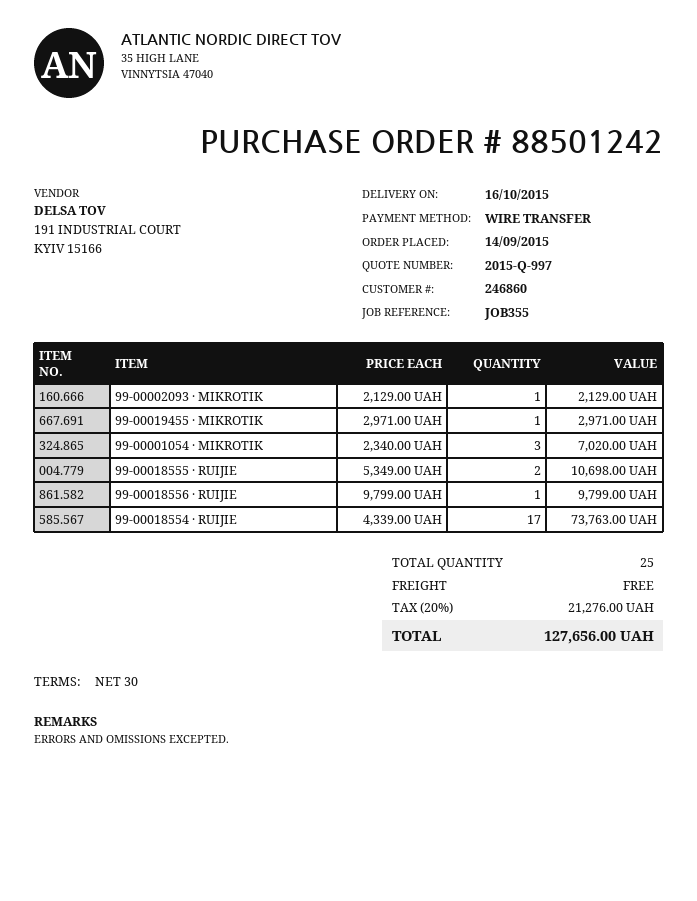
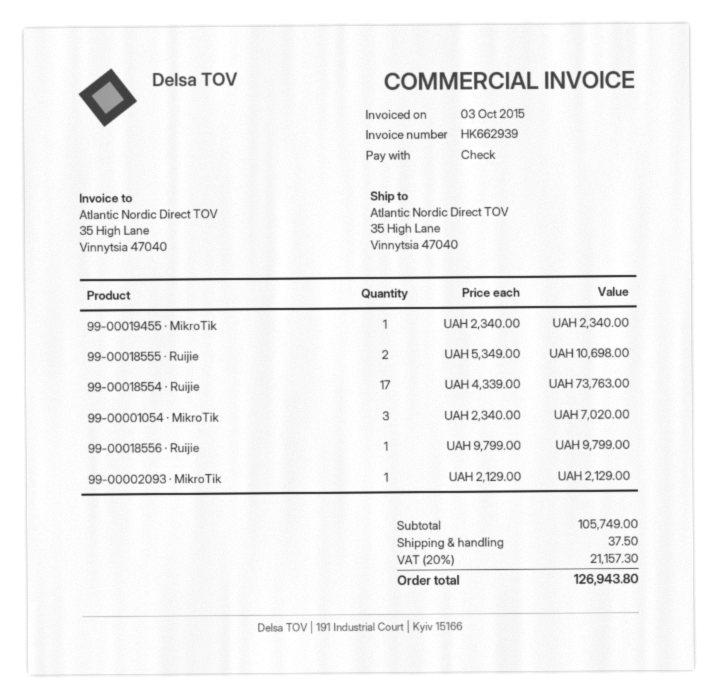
payment method: bank transfer -> cheque
99-00019455 · MIKROTIK: 1 x 2971.00 = 2971.00 -> 1 x 2340.00 = 2340.00
shipping: 0.00 -> 37.50
tax: 20% = 21276.00 -> 20% = 21157.30
total: 127656.00 -> 126943.80

